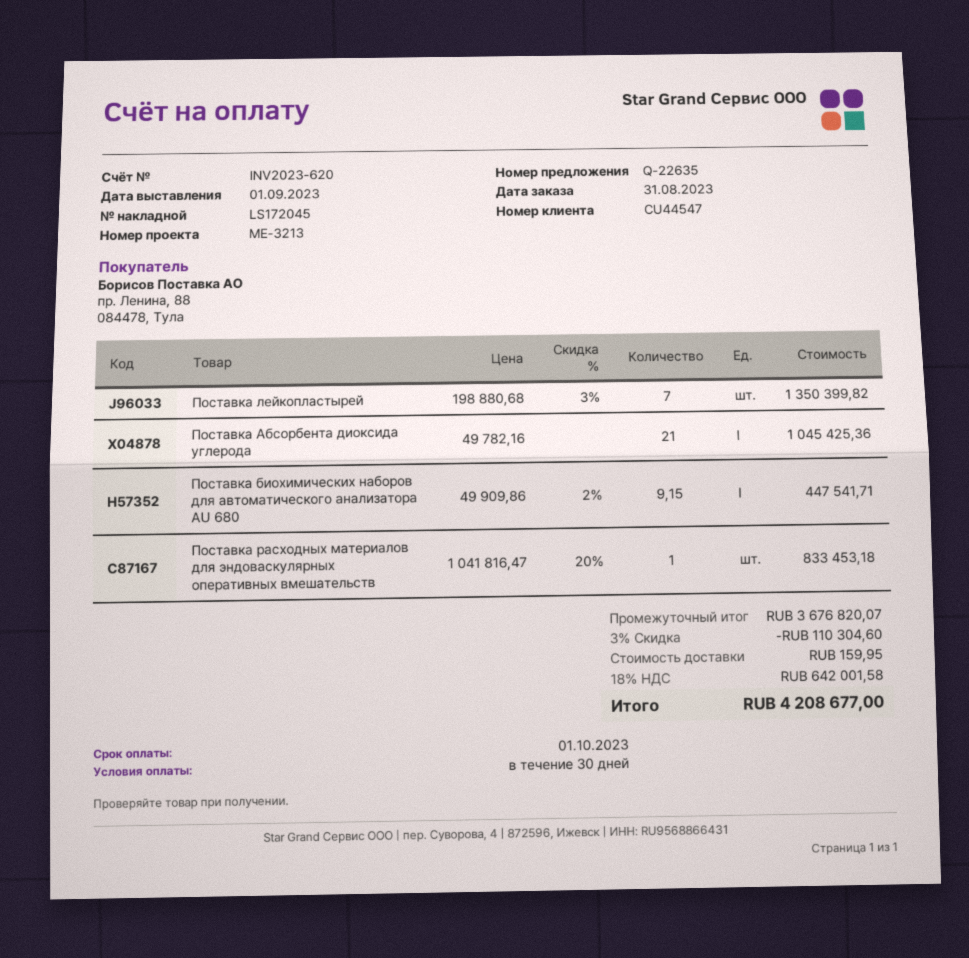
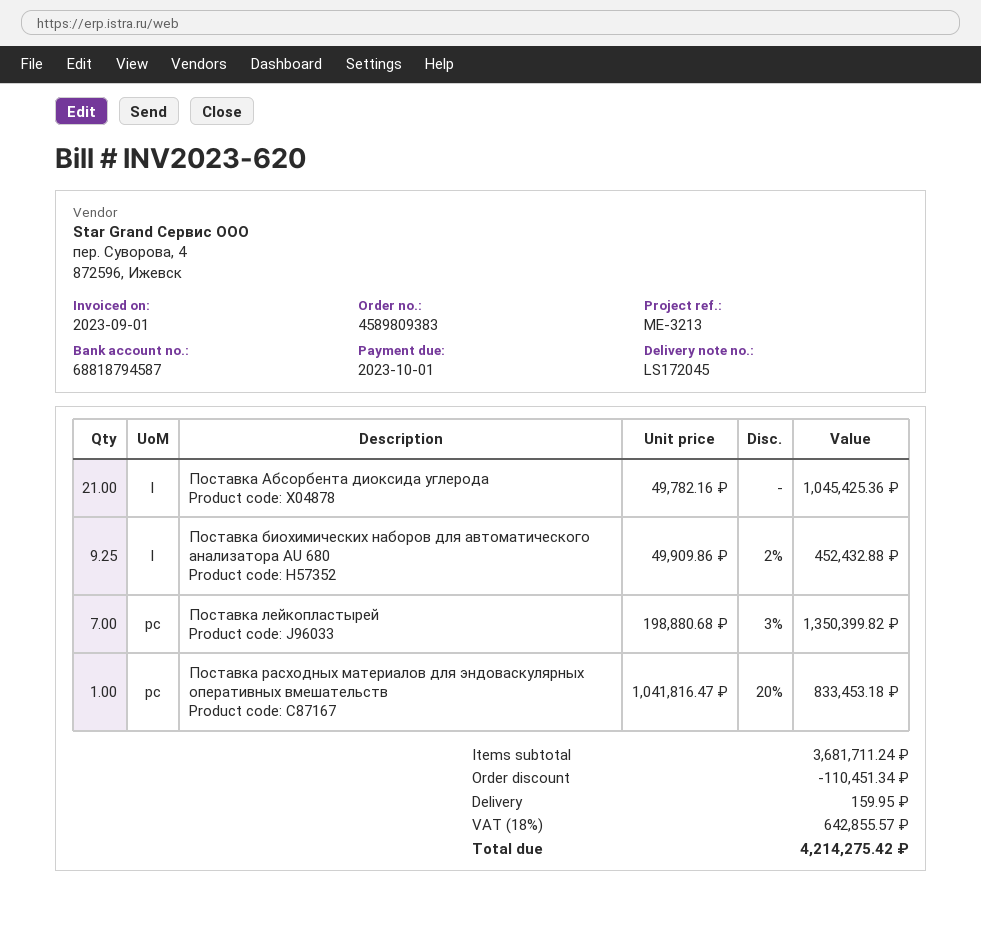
Поставка биохимических наборов для автоматического анализатора AU 680: 9.15 x 49909.86 - 2% = 447541.71 -> 9.25 x 49909.86 - 2% = 452432.88
subtotal: 3676820.07 -> 3681711.24
discount: 110304.60 -> 110451.34
tax: 18% = 642001.58 -> 18% = 642855.57
total: 4208677.00 -> 4214275.42

